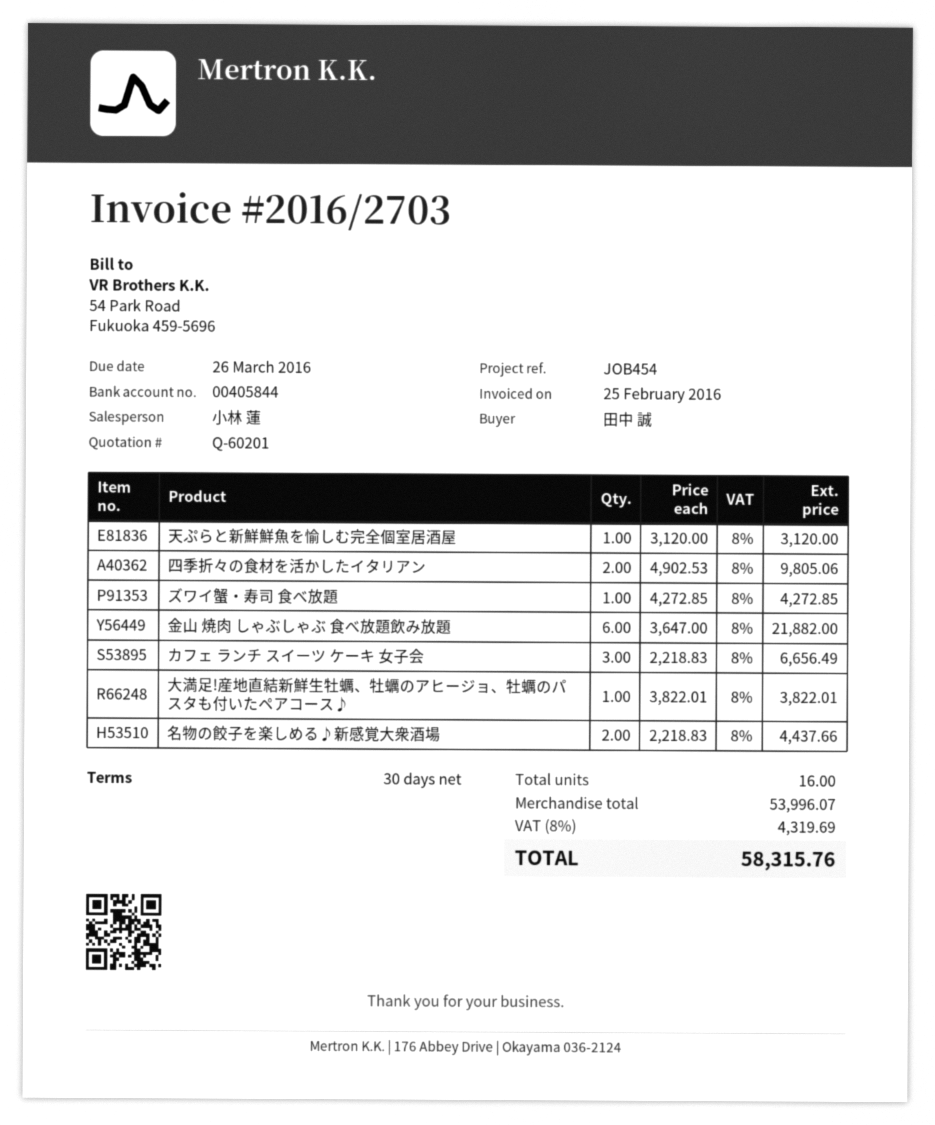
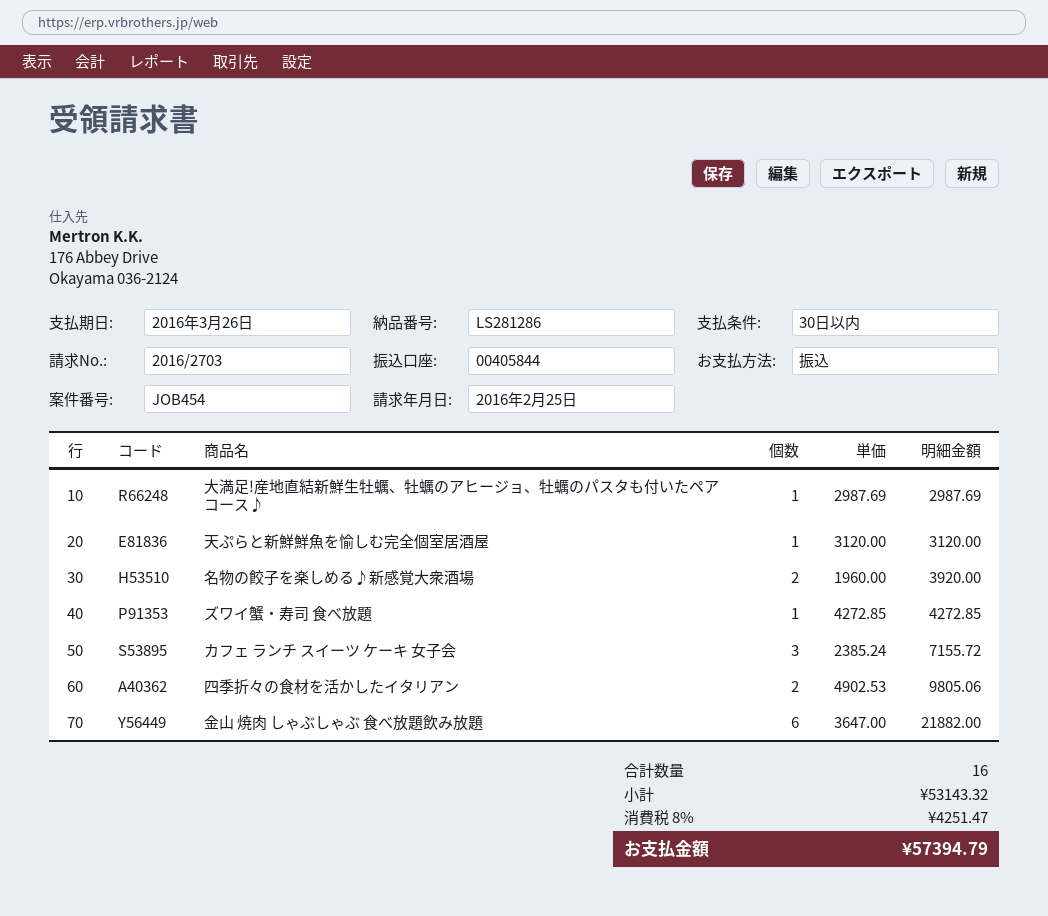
カフェ ランチ スイーツ ケーキ 女子会: 3 x 2218.83 = 6656.49 -> 3 x 2385.24 = 7155.72
大満足!産地直結新鮮生牡蠣、牡蠣のアヒージョ、牡蠣のパスタも付いたペアコース♪: 1 x 3822.01 = 3822.01 -> 1 x 2987.69 = 2987.69
名物の餃子を楽しめる♪新感覚大衆酒場: 2 x 2218.83 = 4437.66 -> 2 x 1960.00 = 3920.00
subtotal: 53996.07 -> 53143.32
tax: 8% = 4319.69 -> 8% = 4251.47
total: 58315.76 -> 57394.79

